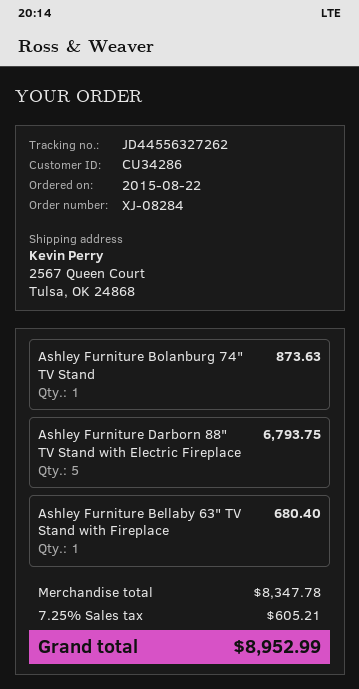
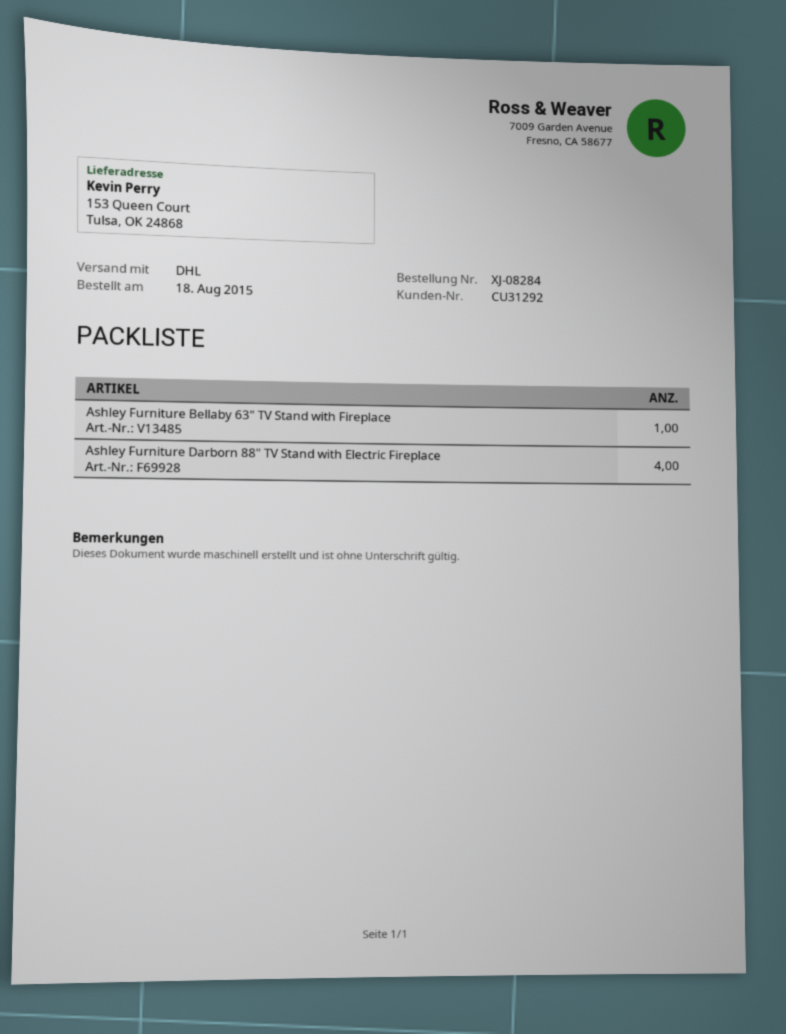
order date: 2015-08-22 -> 2015-08-18
customer number: CU34286 -> CU31292
ship to: 2567 Queen Court, Tulsa, OK 24868 -> 153 Queen Court, Tulsa, OK 24868
Ashley Furniture Bolanburg 74" TV Stand: 1 -> none
Ashley Furniture Darborn 88" TV Stand with Electric Fireplace: 5 -> 4

